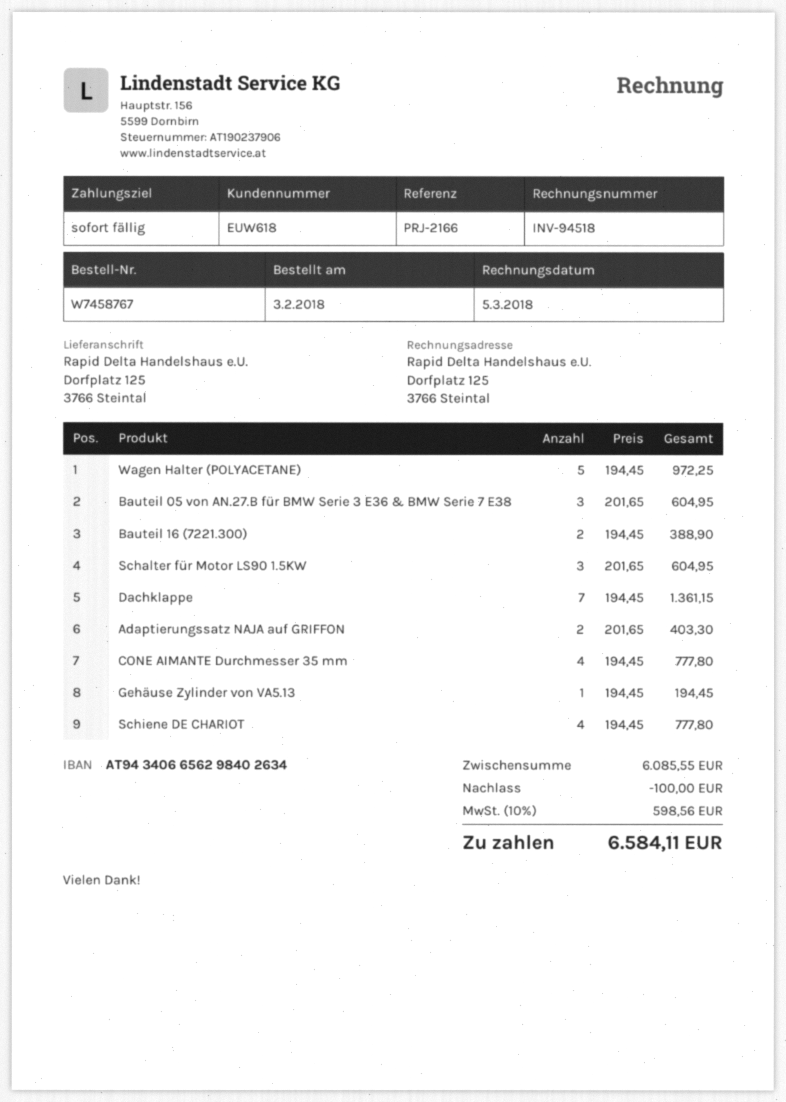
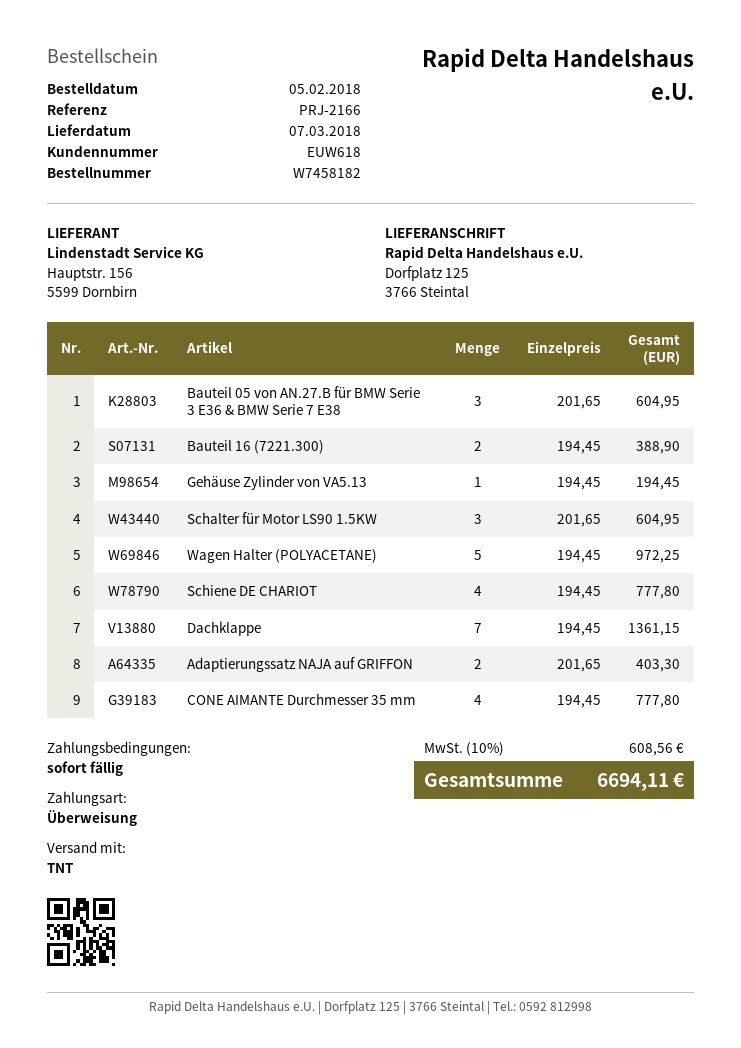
order number: W7458767 -> W7458182
order date: 2018-02-03 -> 2018-02-05
discount: 100.00 -> none
tax: 10% = 598.56 -> 10% = 608.56
total: 6584.11 -> 6694.11

